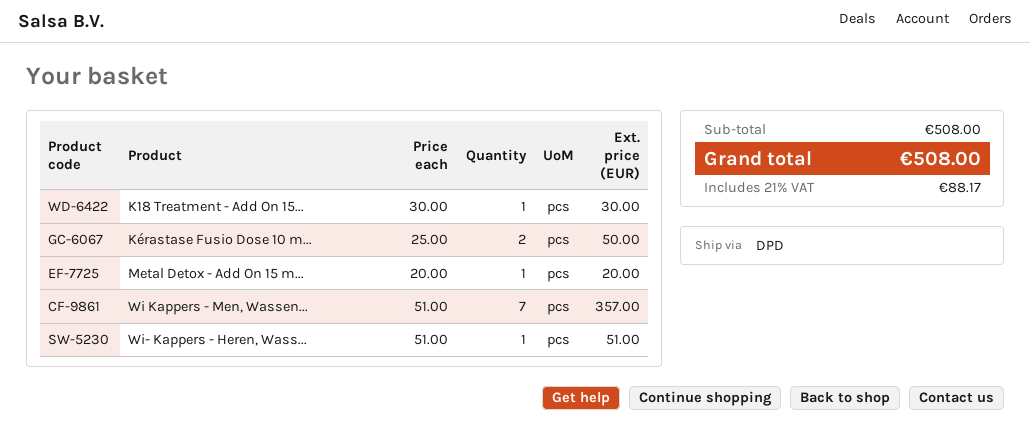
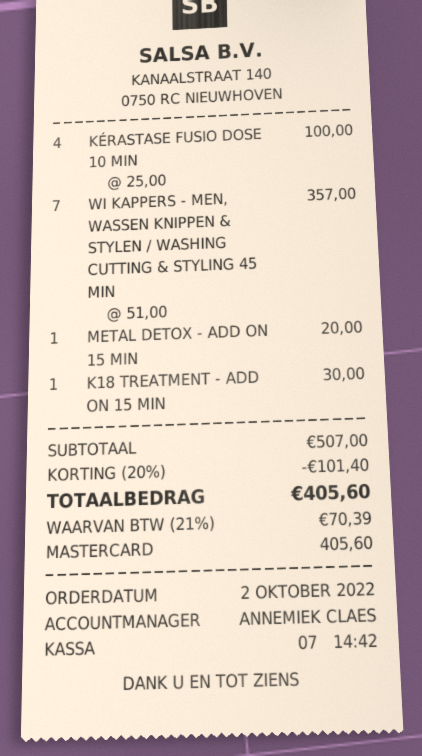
Kérastase Fusio Dose 10 m...: 2 x 25.00 = 50.00 -> 4 x 25.00 = 100.00
Wi- Kappers - Heren, Wass...: 1 x 51.00 = 51.00 -> none
subtotal: 508.00 -> 507.00
discount: none -> 20% = 101.40
tax: 21% = 88.17 -> 21% = 70.39
total: 508.00 -> 405.60

